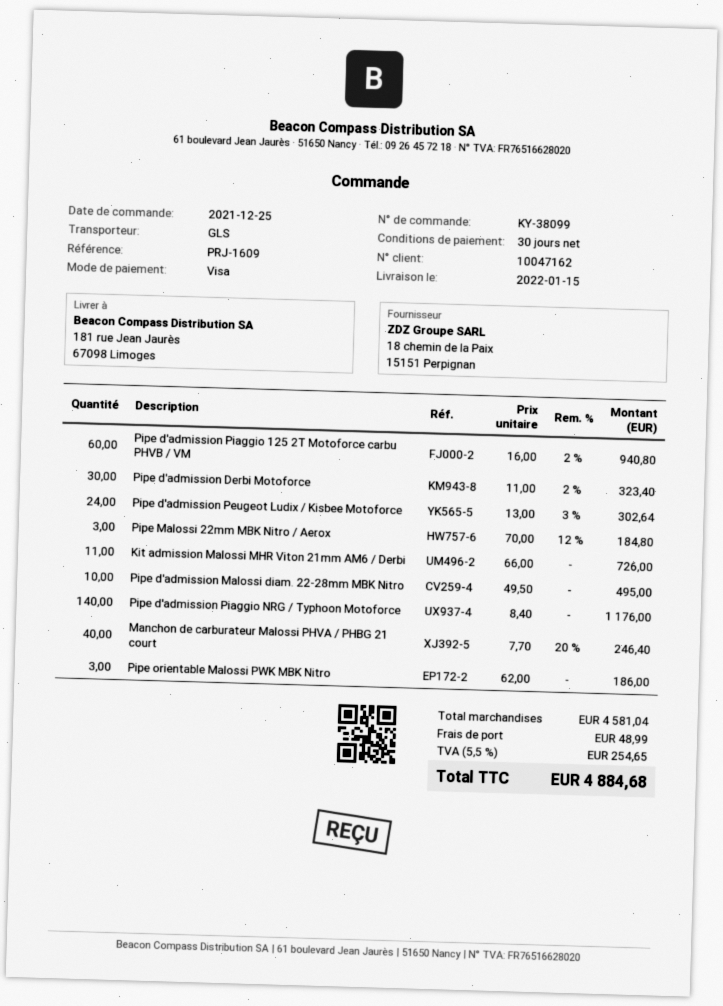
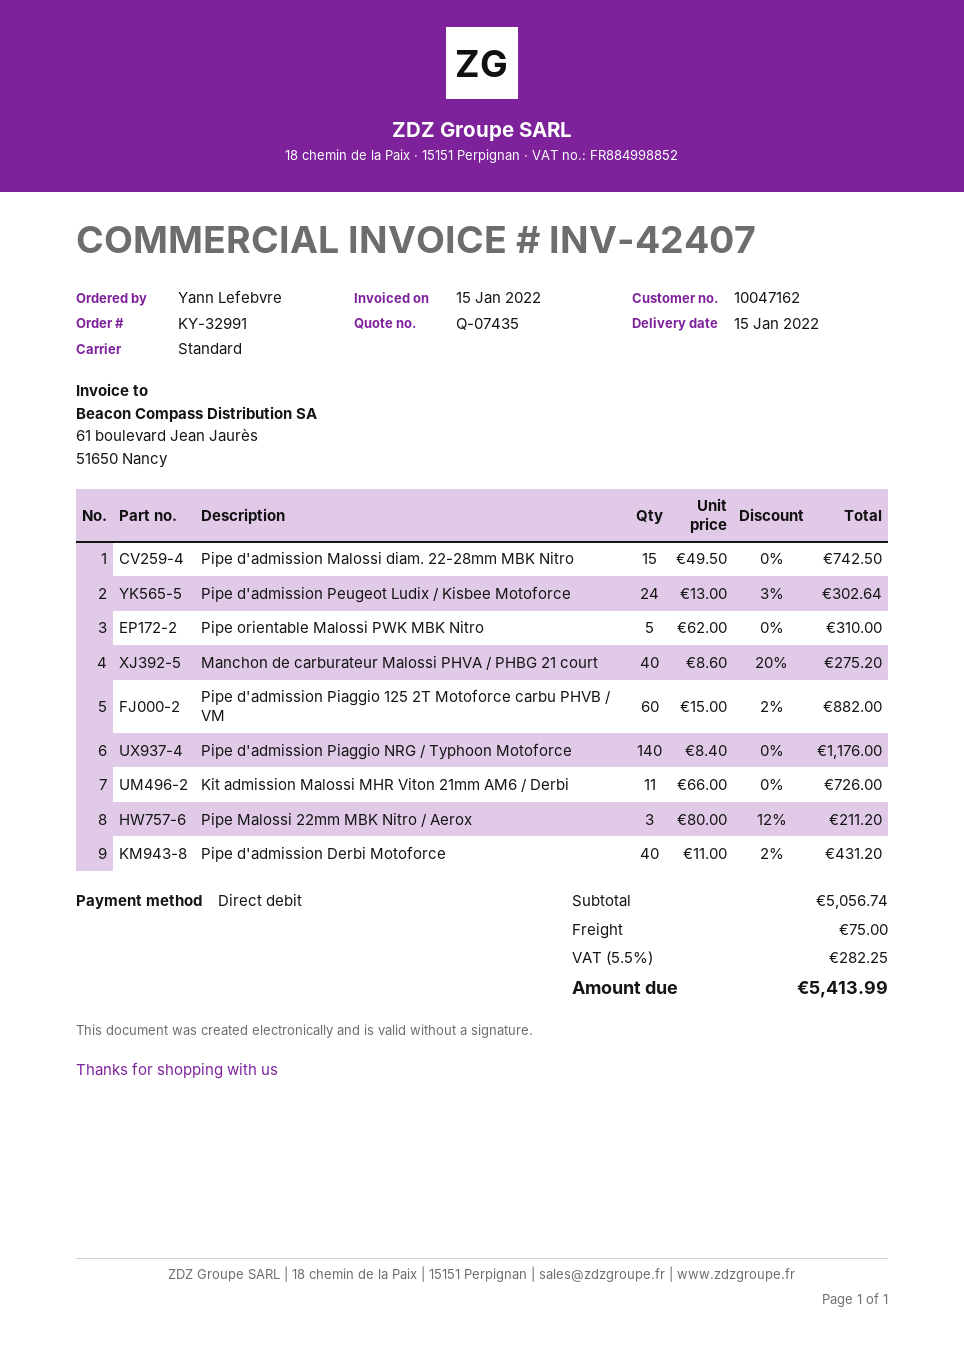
order number: KY-38099 -> KY-32991
payment method: Visa -> direct debit
shipping method: GLS -> standard
Pipe d'admission Piaggio 125 2T Motoforce carbu PHVB / VM: 60 x 16.00 - 2% = 940.80 -> 60 x 15.00 - 2% = 882.00
Pipe d'admission Derbi Motoforce: 30 x 11.00 - 2% = 323.40 -> 40 x 11.00 - 2% = 431.20
Pipe Malossi 22mm MBK Nitro / Aerox: 3 x 70.00 - 12% = 184.80 -> 3 x 80.00 - 12% = 211.20
Pipe d'admission Malossi diam. 22-28mm MBK Nitro: 10 x 49.50 = 495.00 -> 15 x 49.50 = 742.50
Manchon de carburateur Malossi PHVA / PHBG 21 court: 40 x 7.70 - 20% = 246.40 -> 40 x 8.60 - 20% = 275.20
Pipe orientable Malossi PWK MBK Nitro: 3 x 62.00 = 186.00 -> 5 x 62.00 = 310.00
subtotal: 4581.04 -> 5056.74
shipping: 48.99 -> 75.00
tax: 5.5% = 254.65 -> 5.5% = 282.25
total: 4884.68 -> 5413.99

